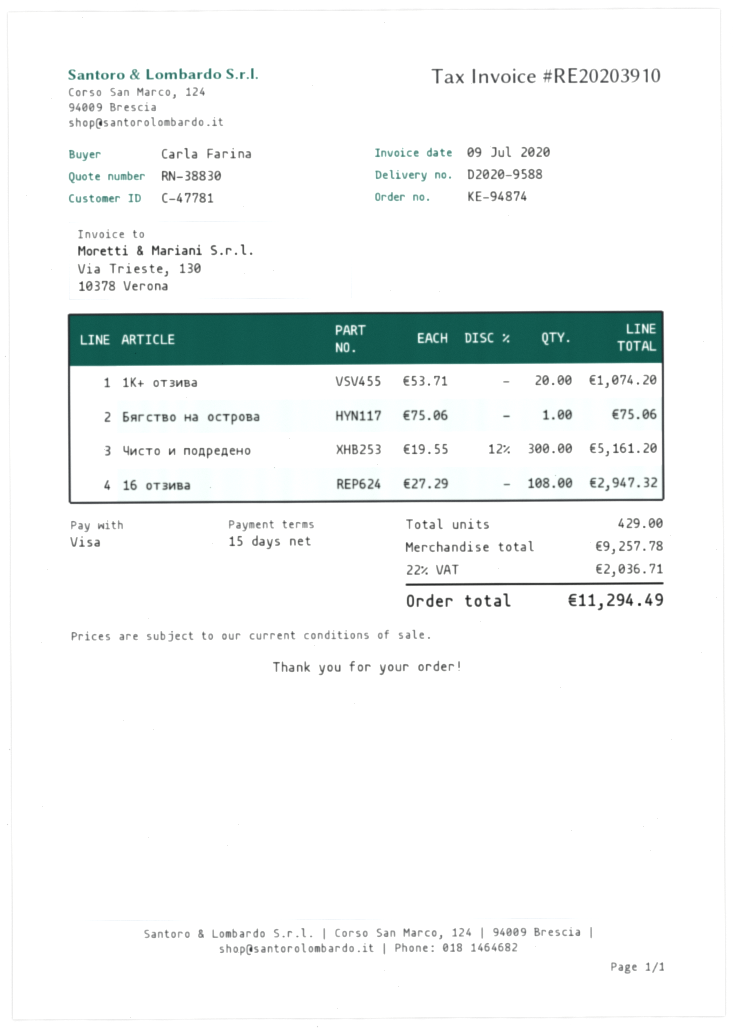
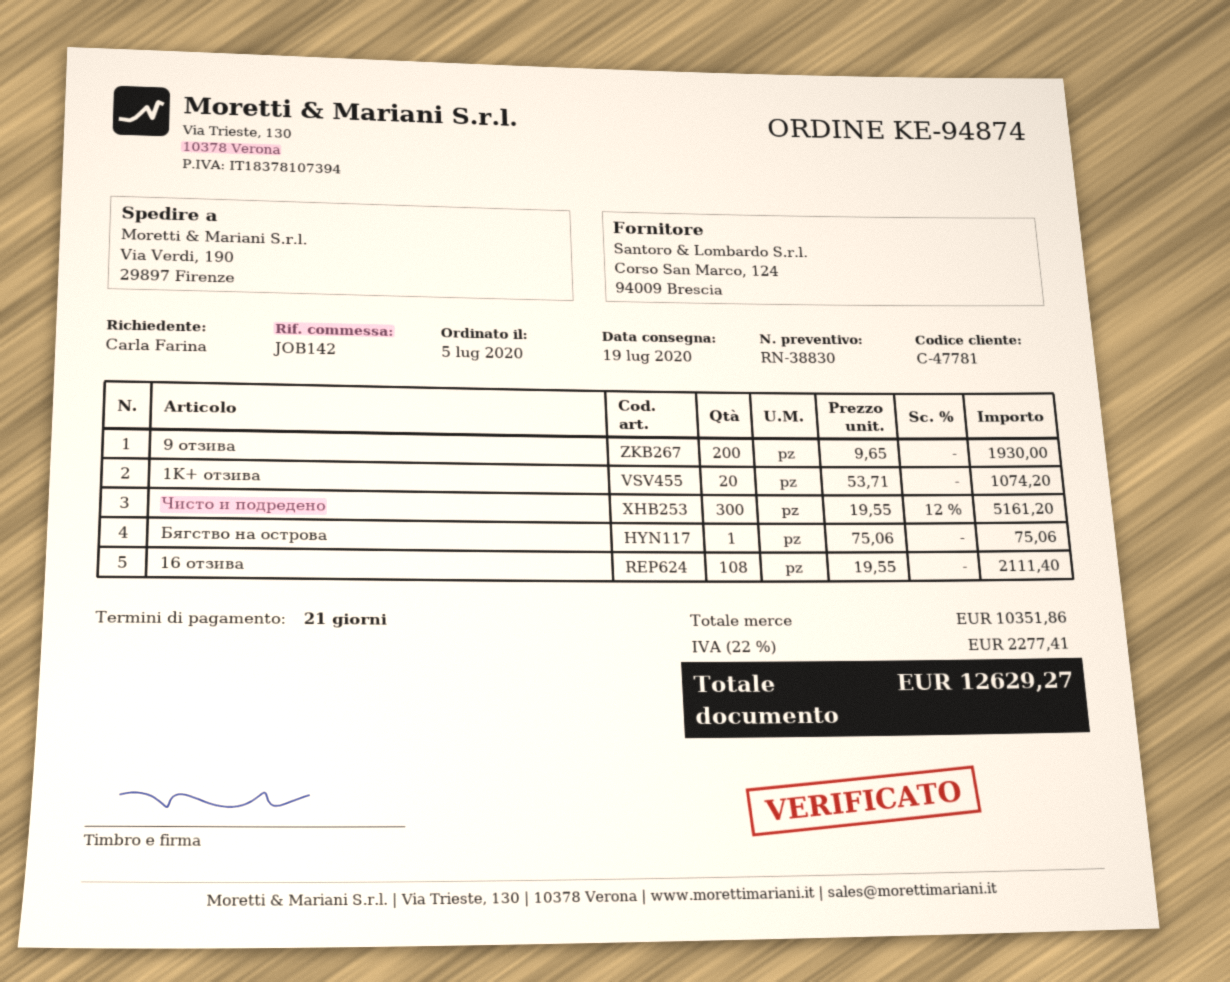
payment terms: 15 days -> 21 days
16 отзива: 108 x 27.29 = 2947.32 -> 108 x 19.55 = 2111.40
9 отзива: none -> 200 x 9.65 = 1930.00
subtotal: 9257.78 -> 10351.86
tax: 22% = 2036.71 -> 22% = 2277.41
total: 11294.49 -> 12629.27

